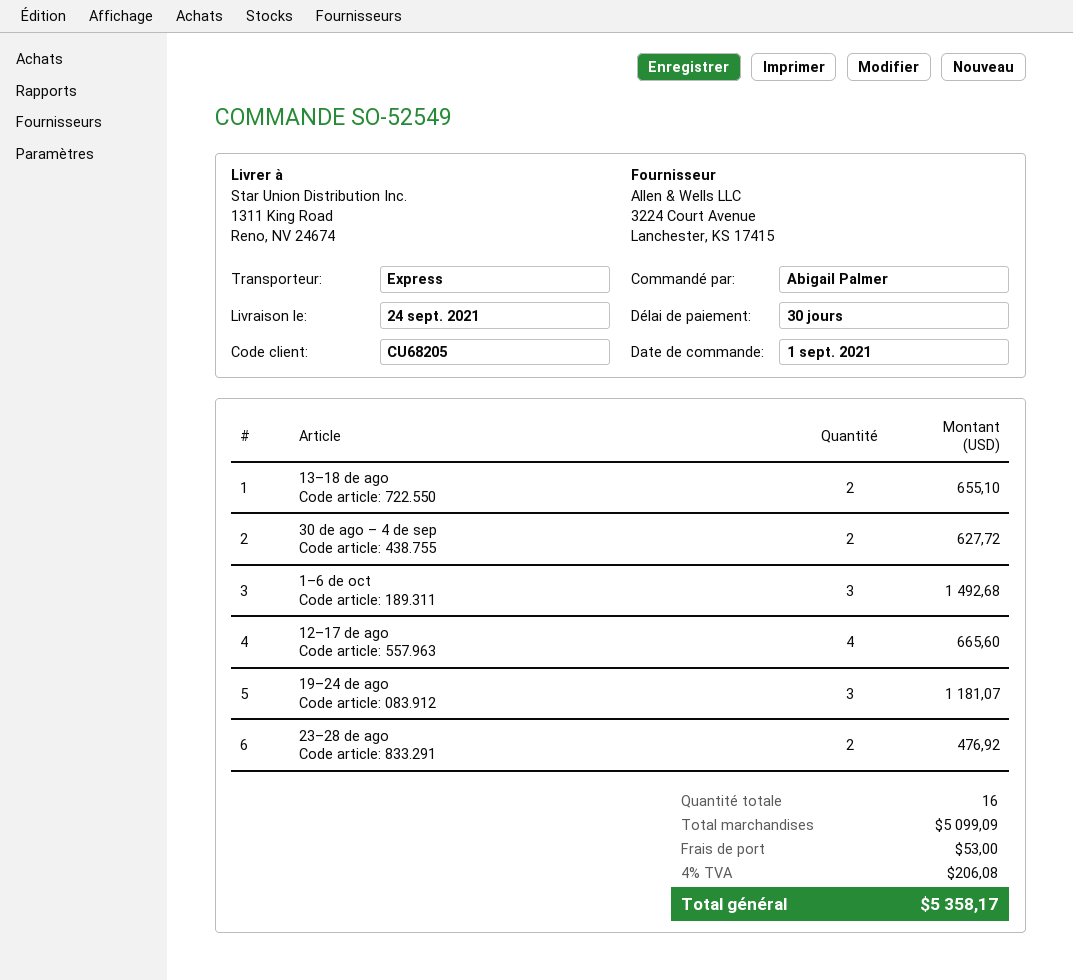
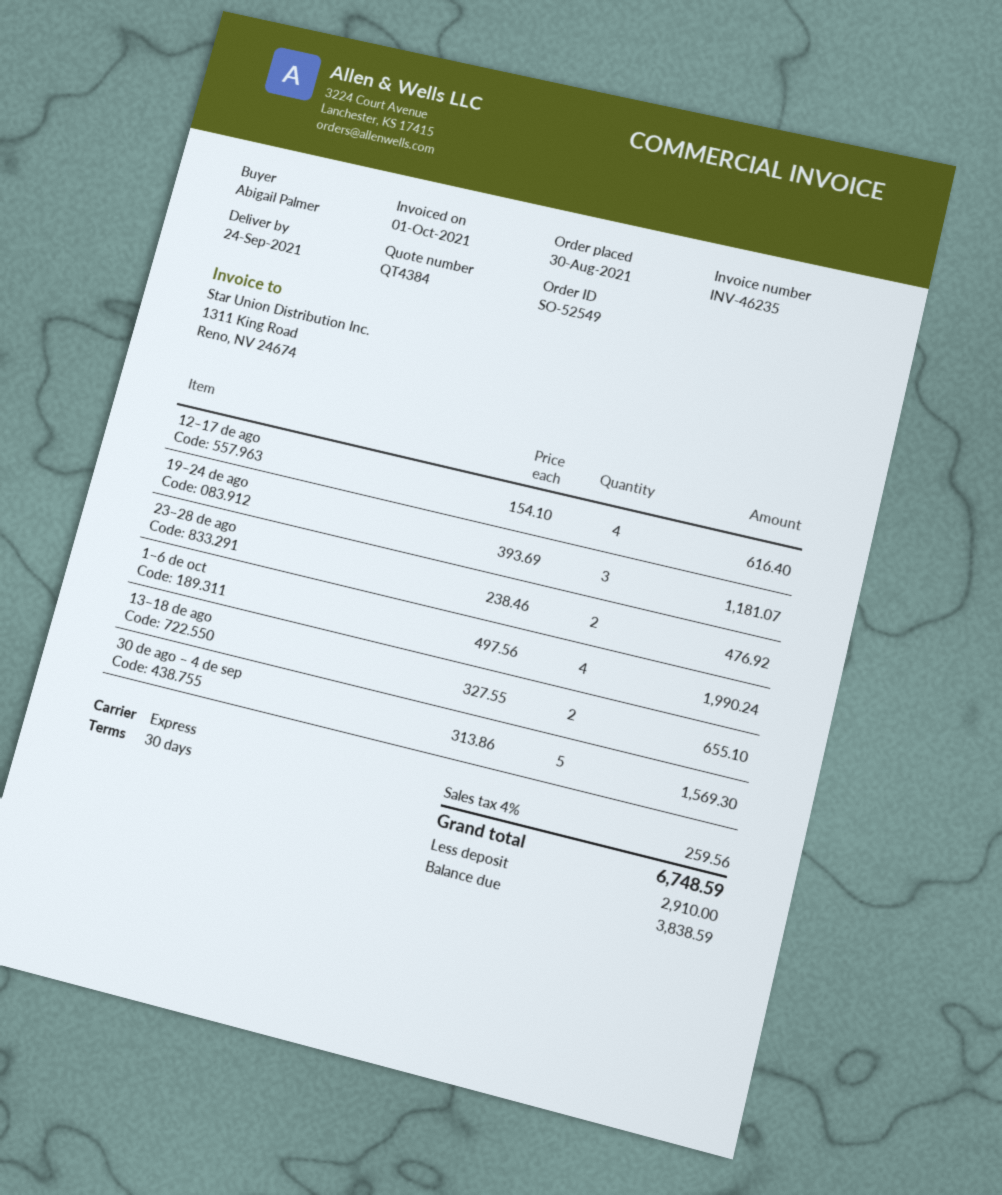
order date: 2021-09-01 -> 2021-08-30
30 de ago – 4 de sep: 2 for 627.72 -> 5 for 1569.30
1–6 de oct: 3 for 1492.68 -> 4 for 1990.24
12–17 de ago: 4 for 665.60 -> 4 for 616.40
shipping: 53.00 -> none
tax: 4% = 206.08 -> 4% = 259.56
total: 5358.17 -> 6748.59

